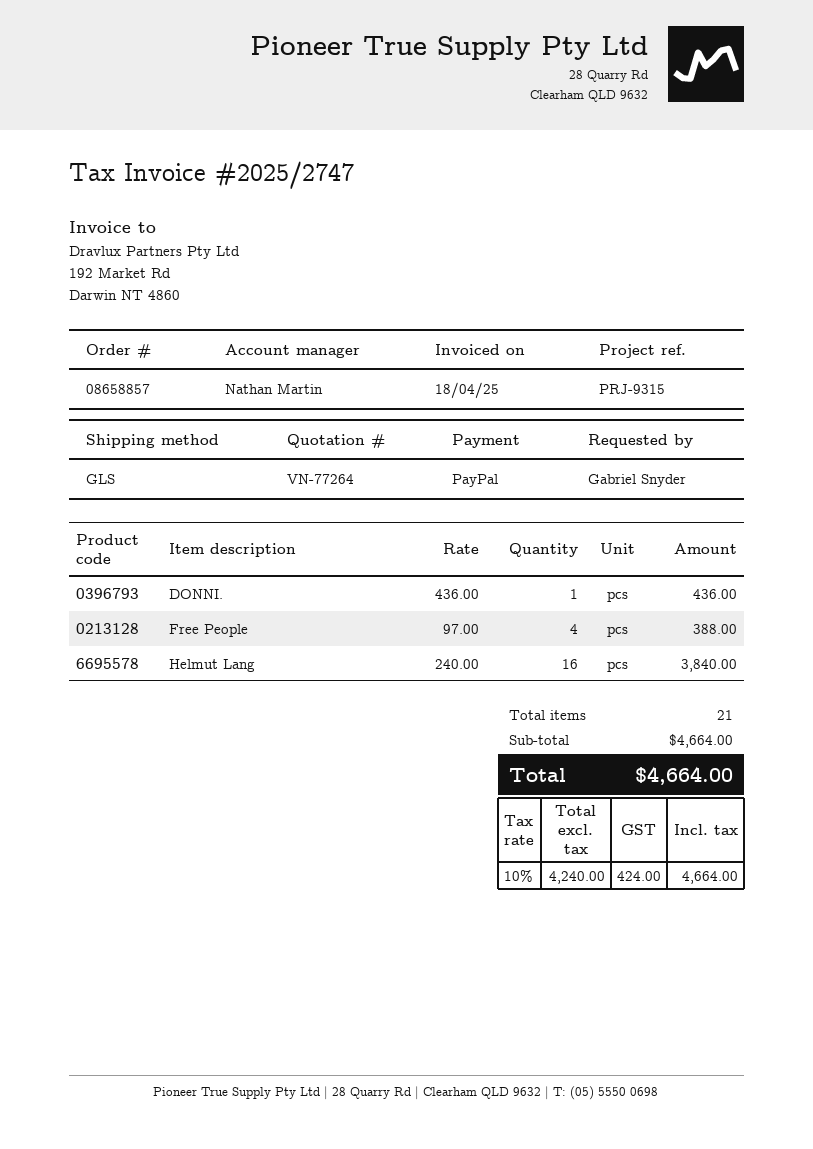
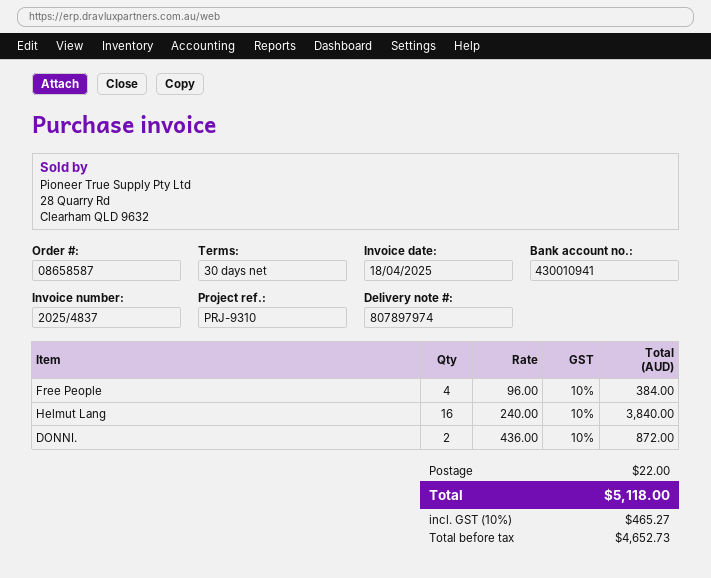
order number: 08658857 -> 08658587
invoice number: 2025/2747 -> 2025/4837
reference: PRJ-9315 -> PRJ-9310
DONNI.: 1 x 436.00 = 436.00 -> 2 x 436.00 = 872.00
Free People: 4 x 97.00 = 388.00 -> 4 x 96.00 = 384.00
shipping: none -> 22.00
net: 4240.00 -> 4652.73
tax: 10% = 424.00 -> 10% = 465.27
total: 4664.00 -> 5118.00

